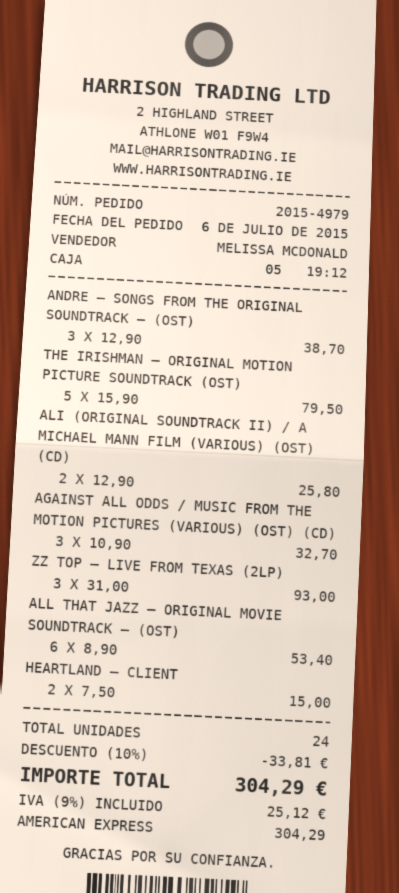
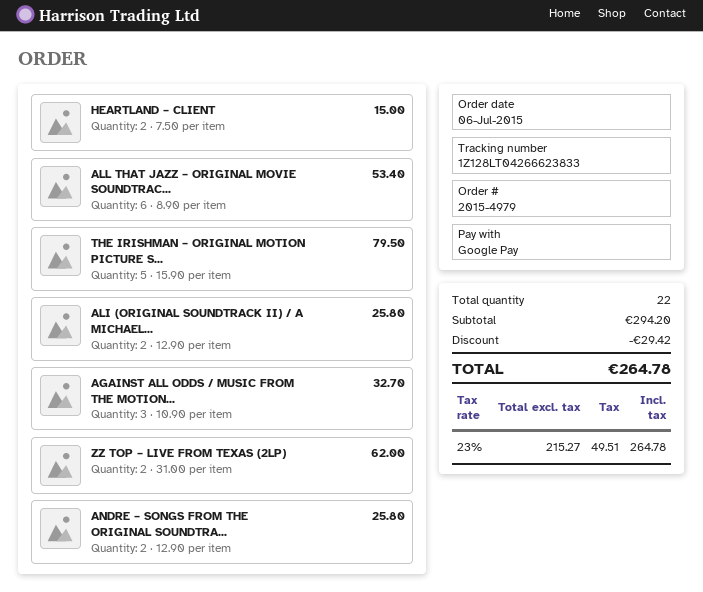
payment method: American Express -> Google Pay
ANDRE – SONGS FROM THE ORIGINAL SOUNDTRACK – (OST): 3 x 12.90 = 38.70 -> 2 x 12.90 = 25.80
ZZ TOP – LIVE FROM TEXAS (2LP): 3 x 31.00 = 93.00 -> 2 x 31.00 = 62.00
total quantity: 24 -> 22
discount: 33.81 -> 29.42
tax: 9% = 25.12 -> 23% = 49.51
total: 304.29 -> 264.78

